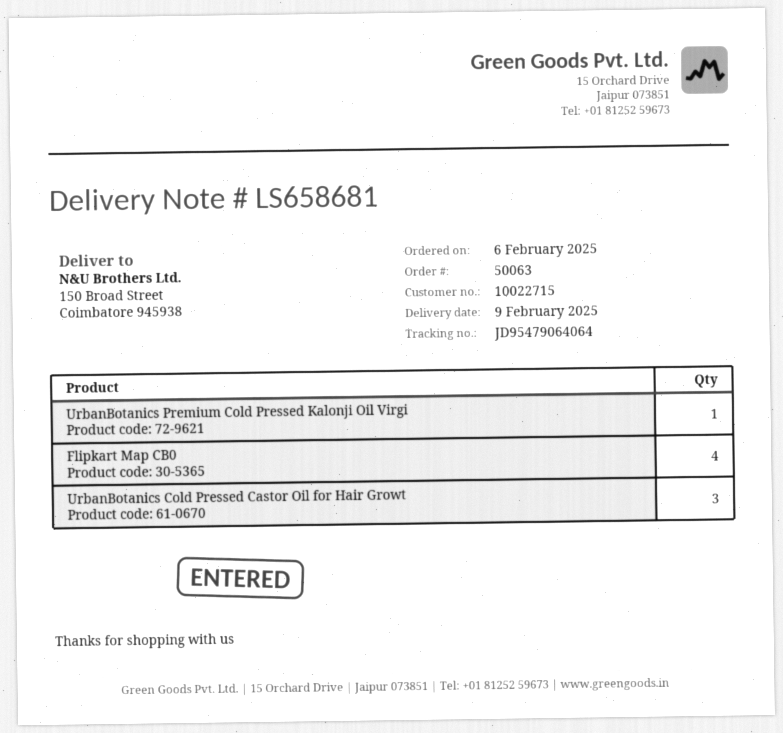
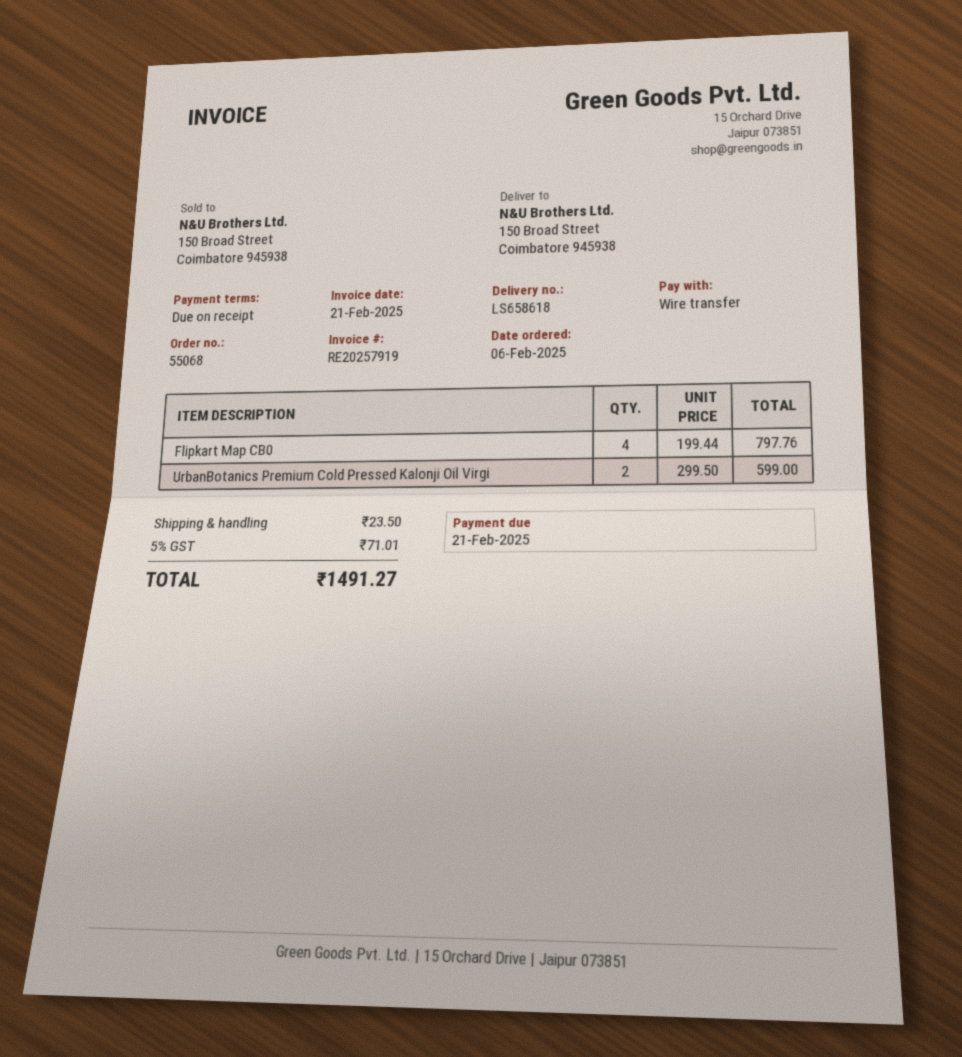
order number: 50063 -> 55068
delivery note number: LS658681 -> LS658618
UrbanBotanics Premium Cold Pressed Kalonji Oil Virgi: 1 -> 2
UrbanBotanics Cold Pressed Castor Oil for Hair Growt: 3 -> none

